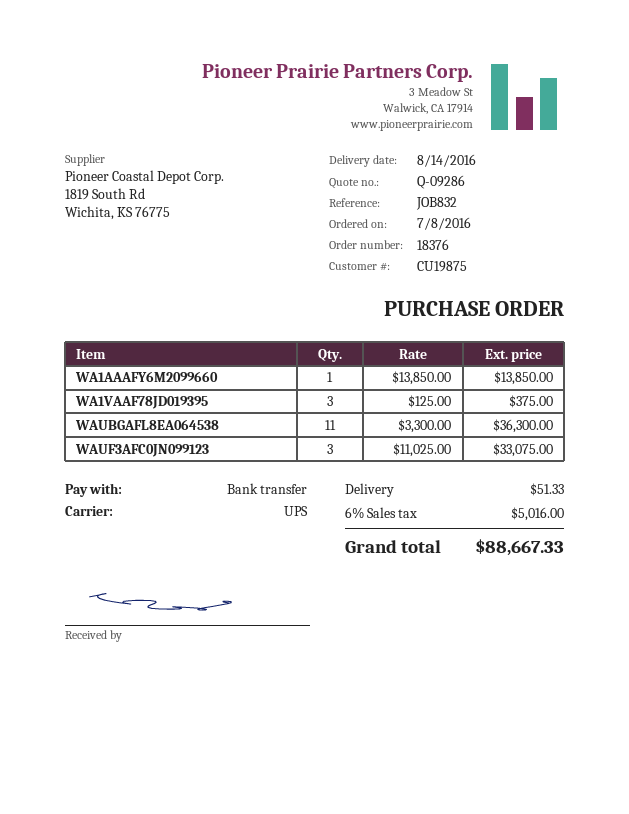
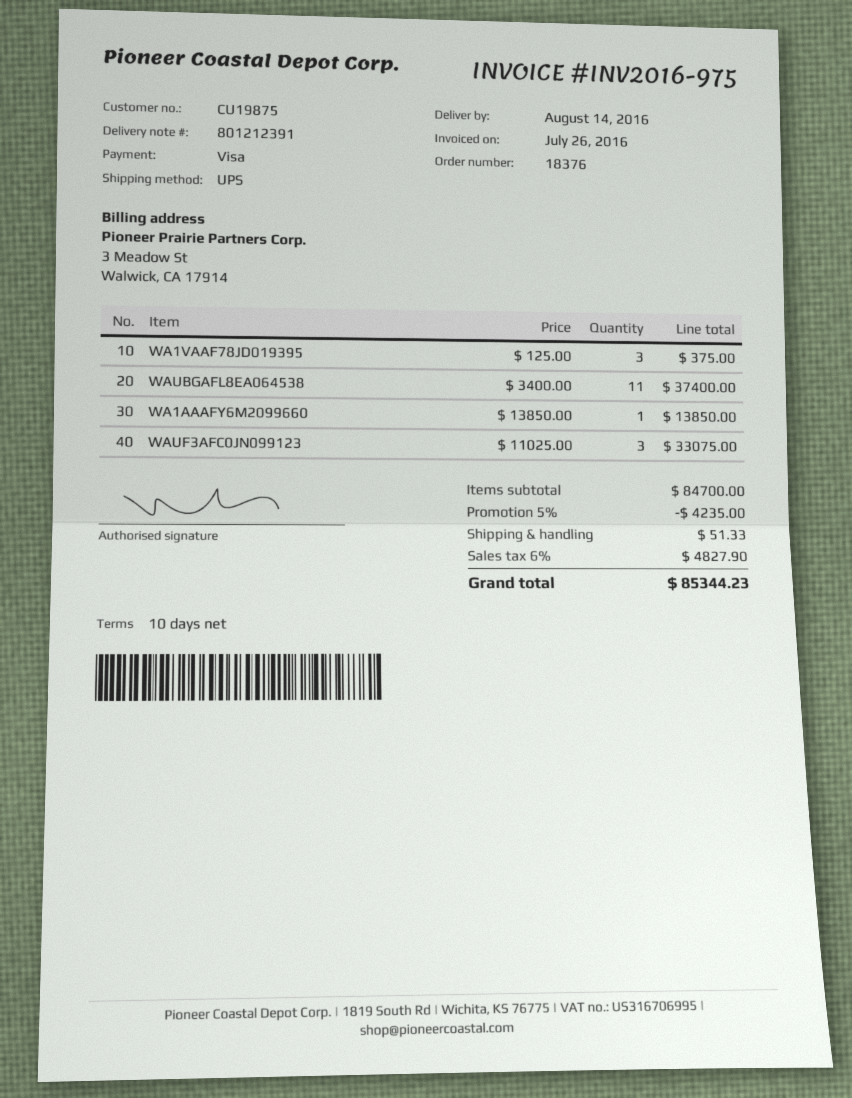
payment method: bank transfer -> Visa
WAUBGAFL8EA064538: 11 x 3300.00 = 36300.00 -> 11 x 3400.00 = 37400.00
discount: none -> 5% = 4235.00
tax: 6% = 5016.00 -> 6% = 4827.90
total: 88667.33 -> 85344.23

